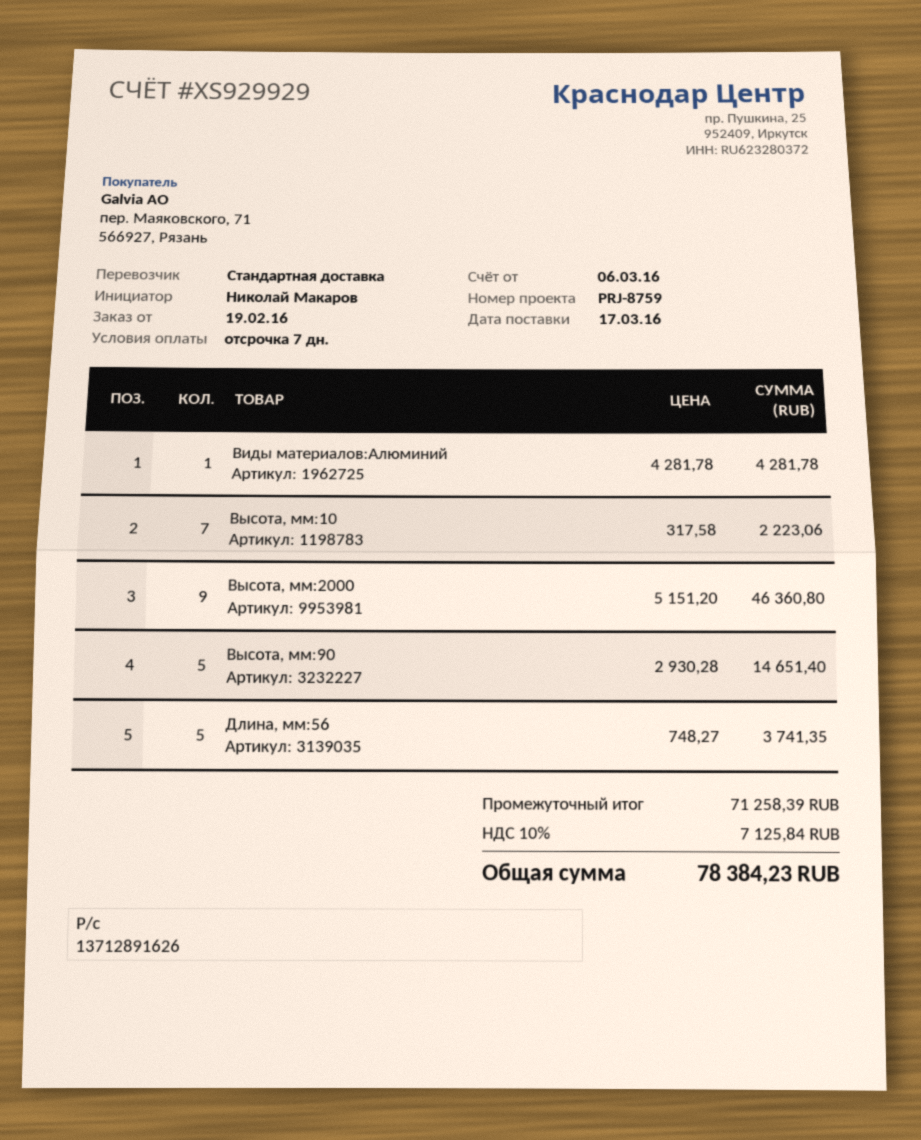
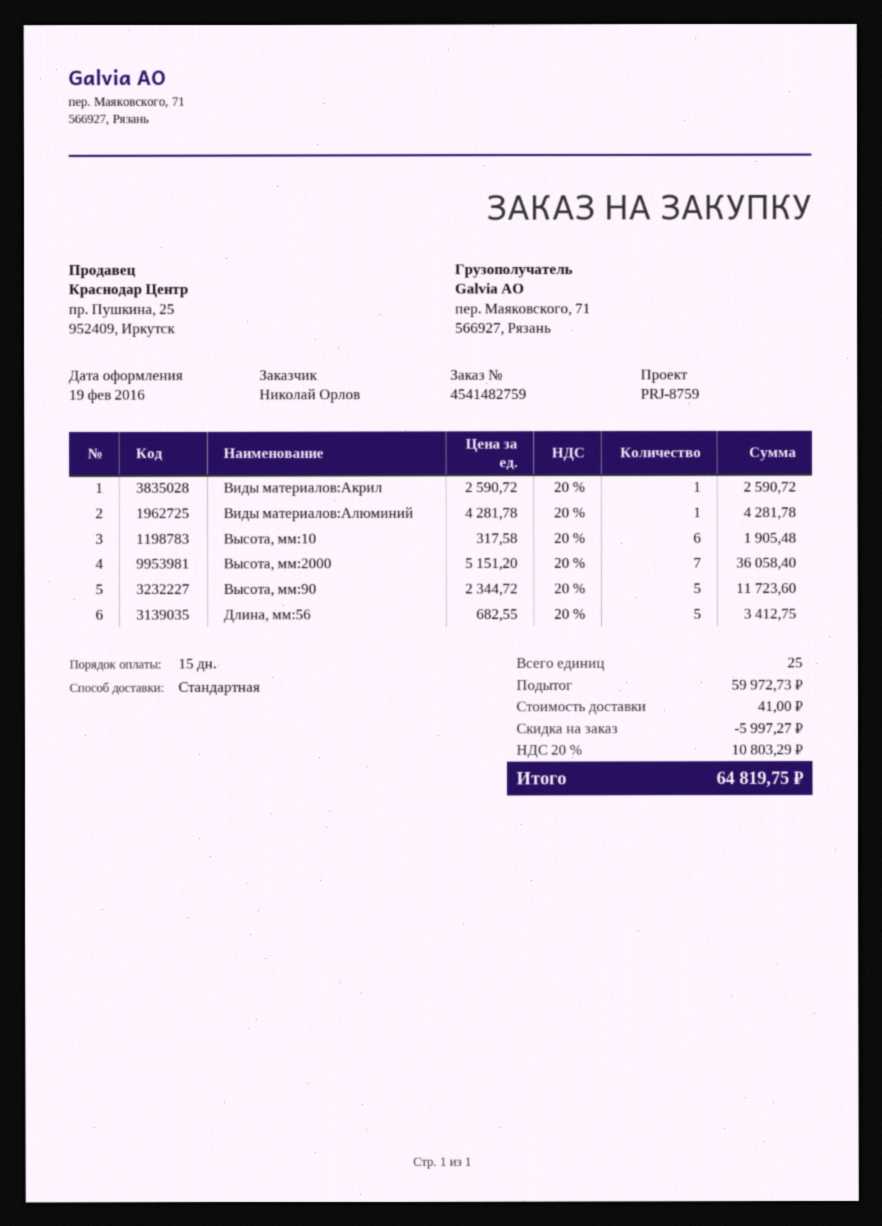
payment terms: 7 days -> 15 days
ordered by: Николай Макаров -> Николай Орлов
Высота, мм:10: 7 x 317.58 = 2223.06 -> 6 x 317.58 = 1905.48
Высота, мм:2000: 9 x 5151.20 = 46360.80 -> 7 x 5151.20 = 36058.40
Высота, мм:90: 5 x 2930.28 = 14651.40 -> 5 x 2344.72 = 11723.60
Длина, мм:56: 5 x 748.27 = 3741.35 -> 5 x 682.55 = 3412.75
Виды материалов:Акрил: none -> 1 x 2590.72 = 2590.72
subtotal: 71258.39 -> 59972.73
discount: none -> 5997.27
shipping: none -> 41.00
tax: 10% = 7125.84 -> 20% = 10803.29
total: 78384.23 -> 64819.75

